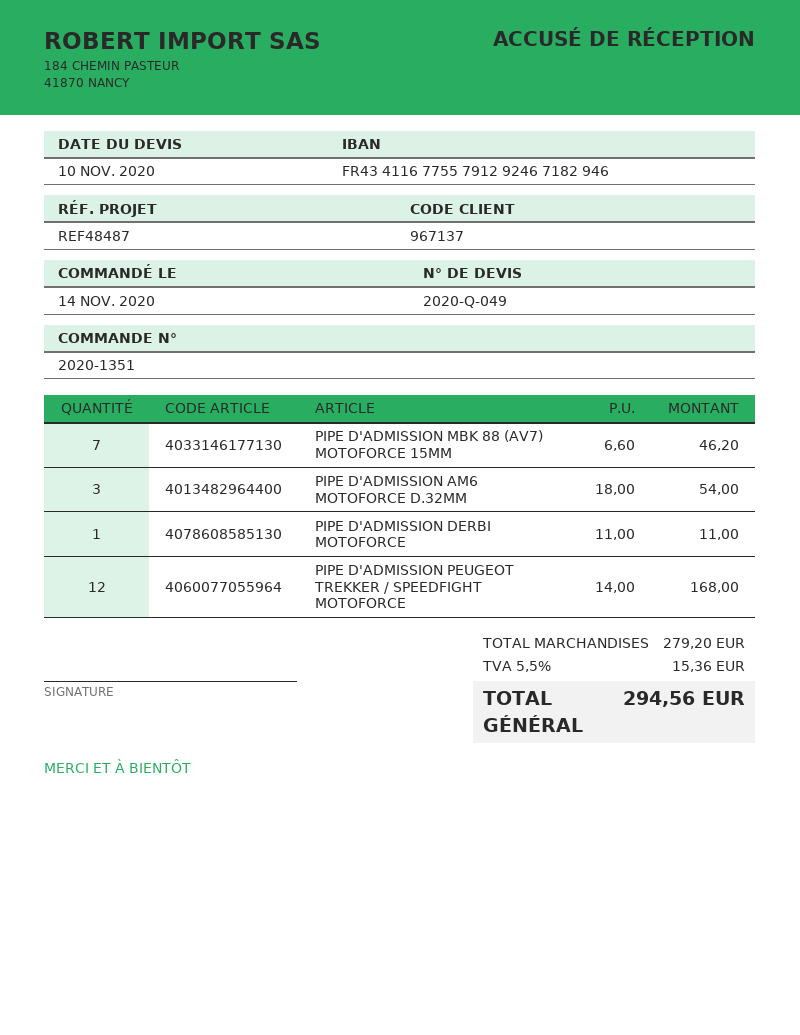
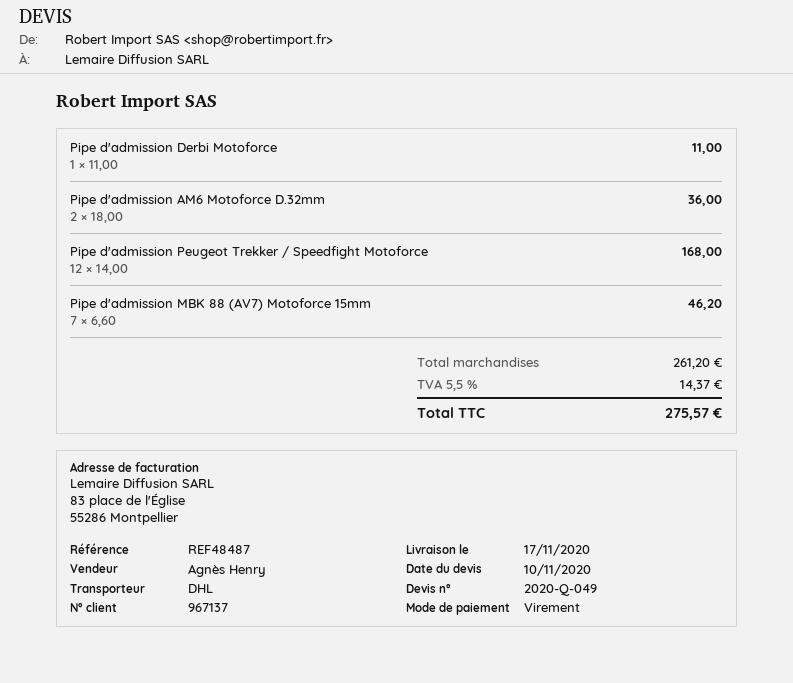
PIPE D'ADMISSION AM6 MOTOFORCE D.32MM: 3 x 18.00 = 54.00 -> 2 x 18.00 = 36.00
subtotal: 279.20 -> 261.20
tax: 5.5% = 15.36 -> 5.5% = 14.37
total: 294.56 -> 275.57

